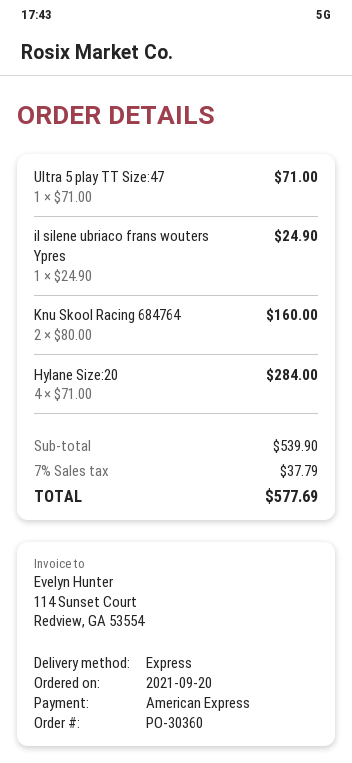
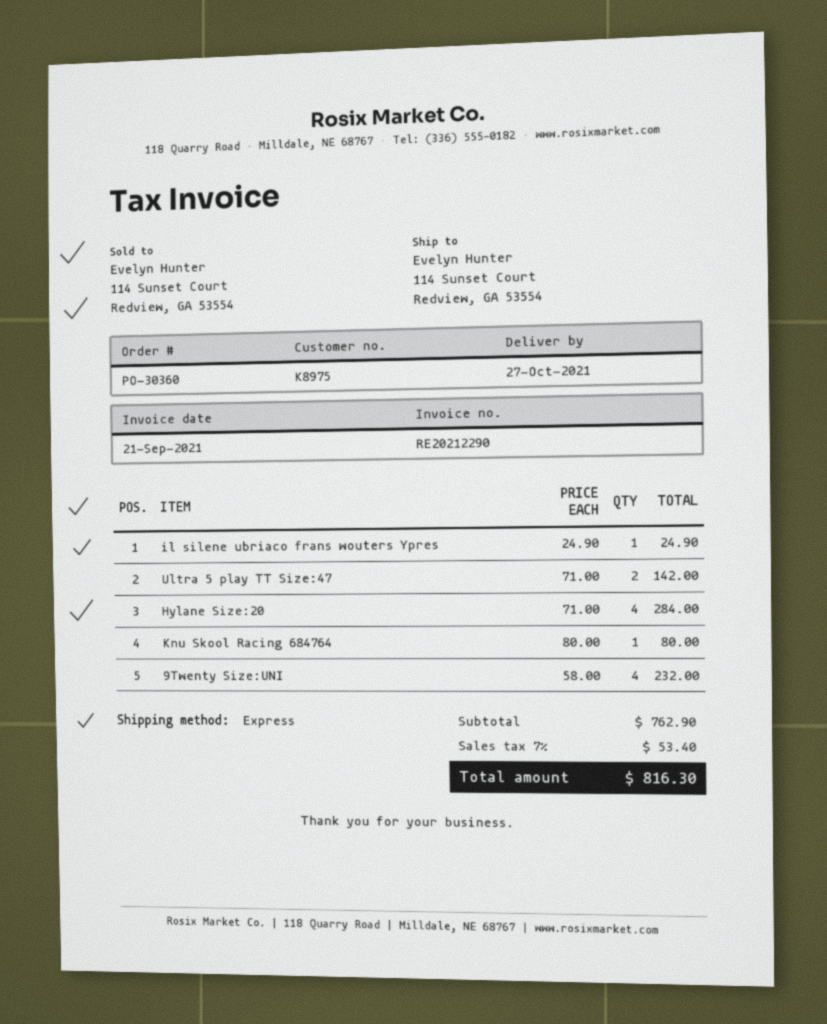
Ultra 5 play TT Size:47: 1 x 71.00 = 71.00 -> 2 x 71.00 = 142.00
Knu Skool Racing 684764: 2 x 80.00 = 160.00 -> 1 x 80.00 = 80.00
9Twenty Size:UNI: none -> 4 x 58.00 = 232.00
subtotal: 539.90 -> 762.90
tax: 7% = 37.79 -> 7% = 53.40
total: 577.69 -> 816.30

